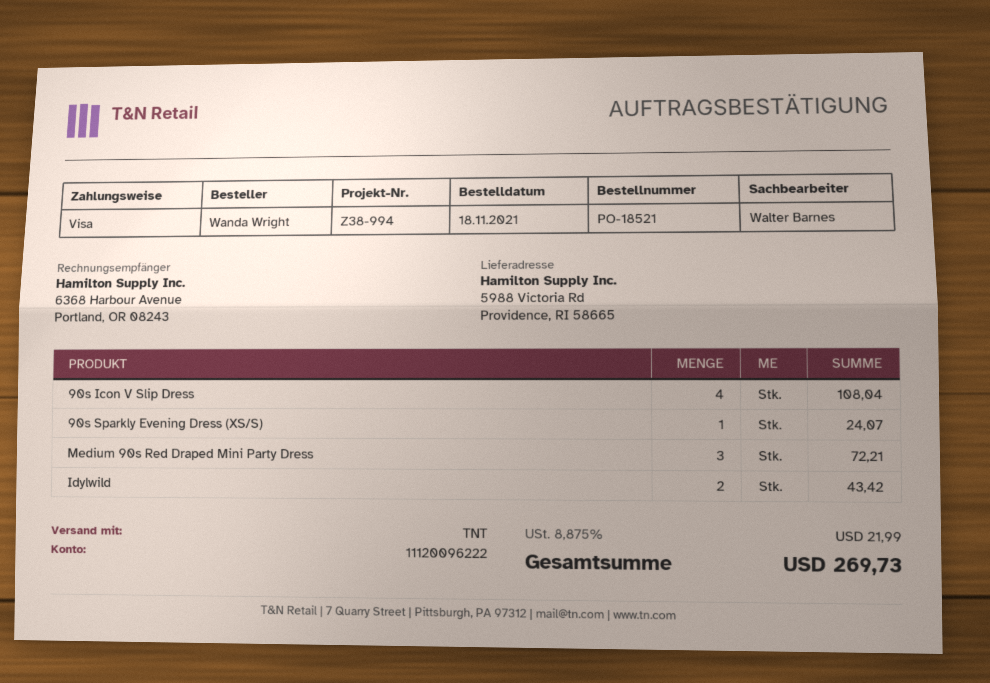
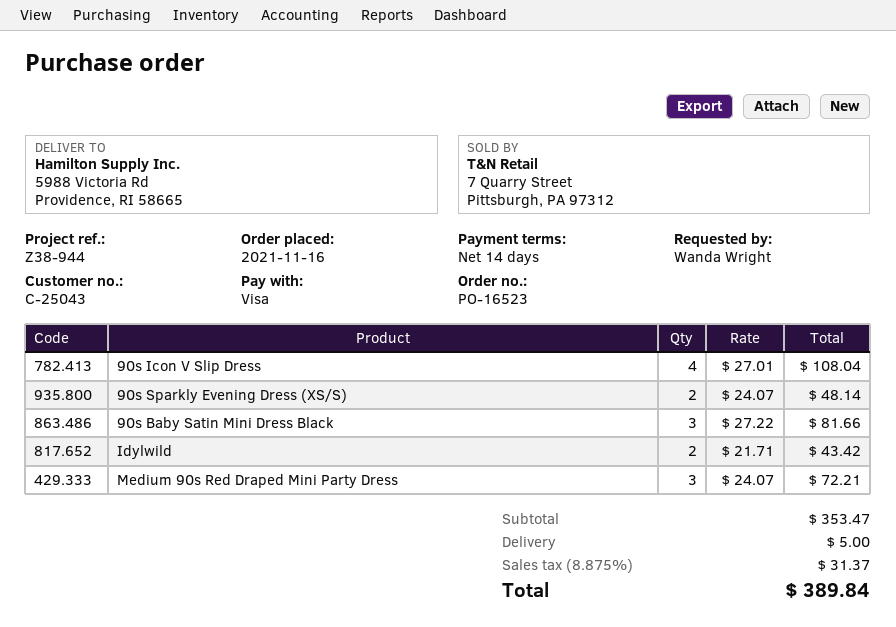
order number: PO-18521 -> PO-16523
order date: 2021-11-18 -> 2021-11-16
reference: Z38-994 -> Z38-944
90s Sparkly Evening Dress (XS/S): 1 for 24.07 -> 2 for 48.14
90s Baby Satin Mini Dress Black: none -> 3 for 81.66
shipping: none -> 5.00
tax: 8.875% = 21.99 -> 8.875% = 31.37
total: 269.73 -> 389.84

